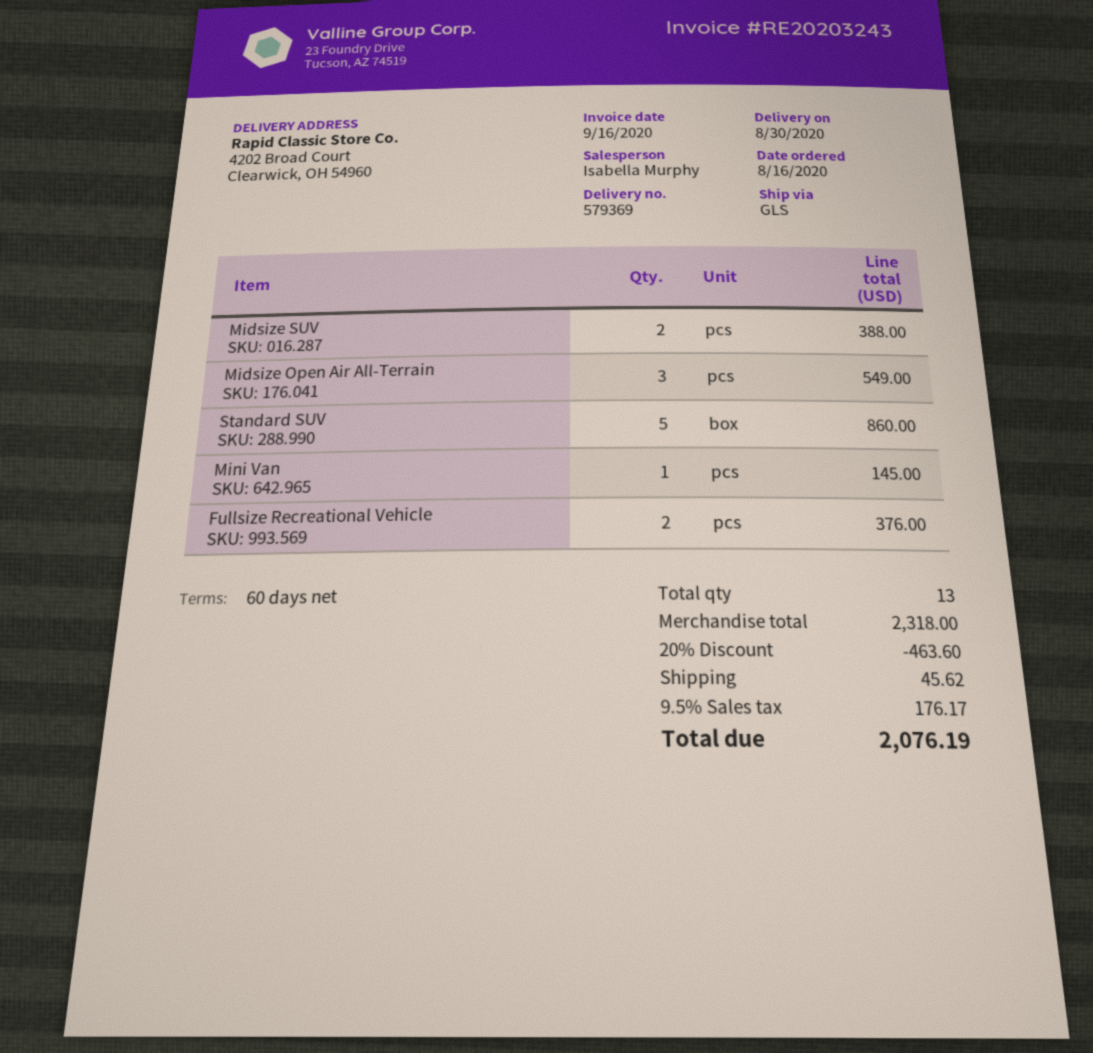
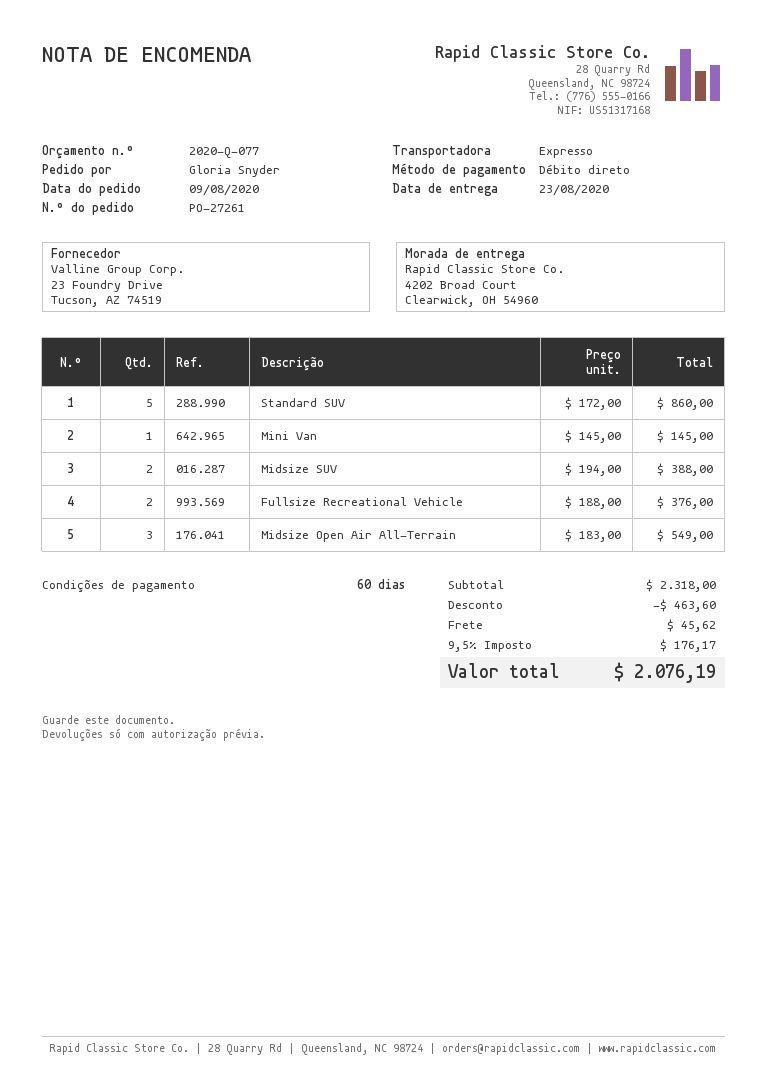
order date: 2020-08-16 -> 2020-08-09
delivery date: 2020-08-30 -> 2020-08-23
shipping method: GLS -> express

